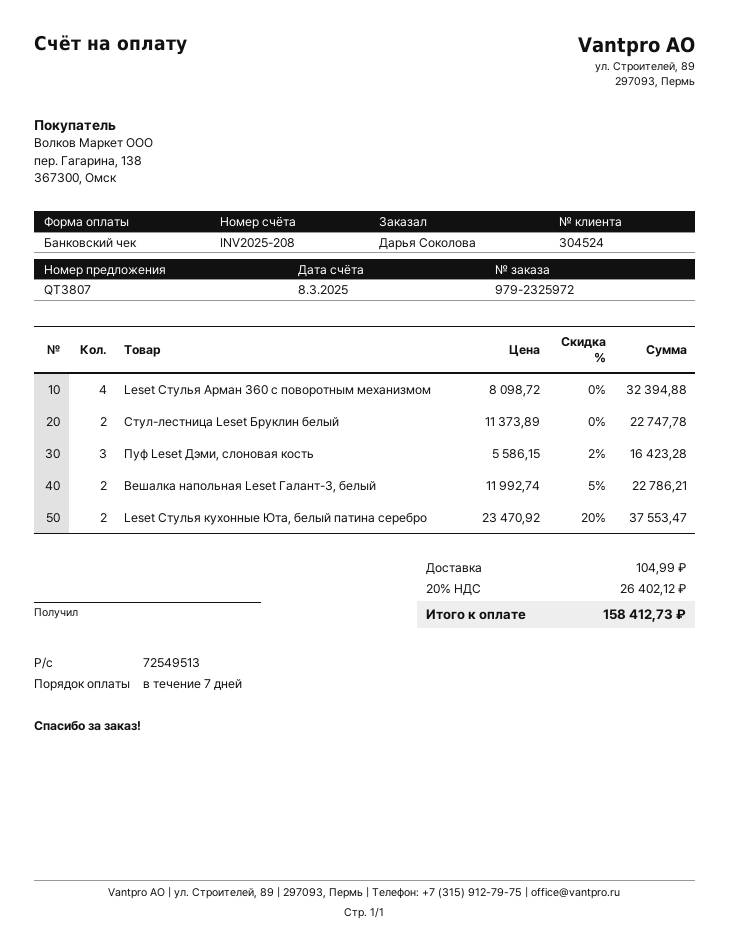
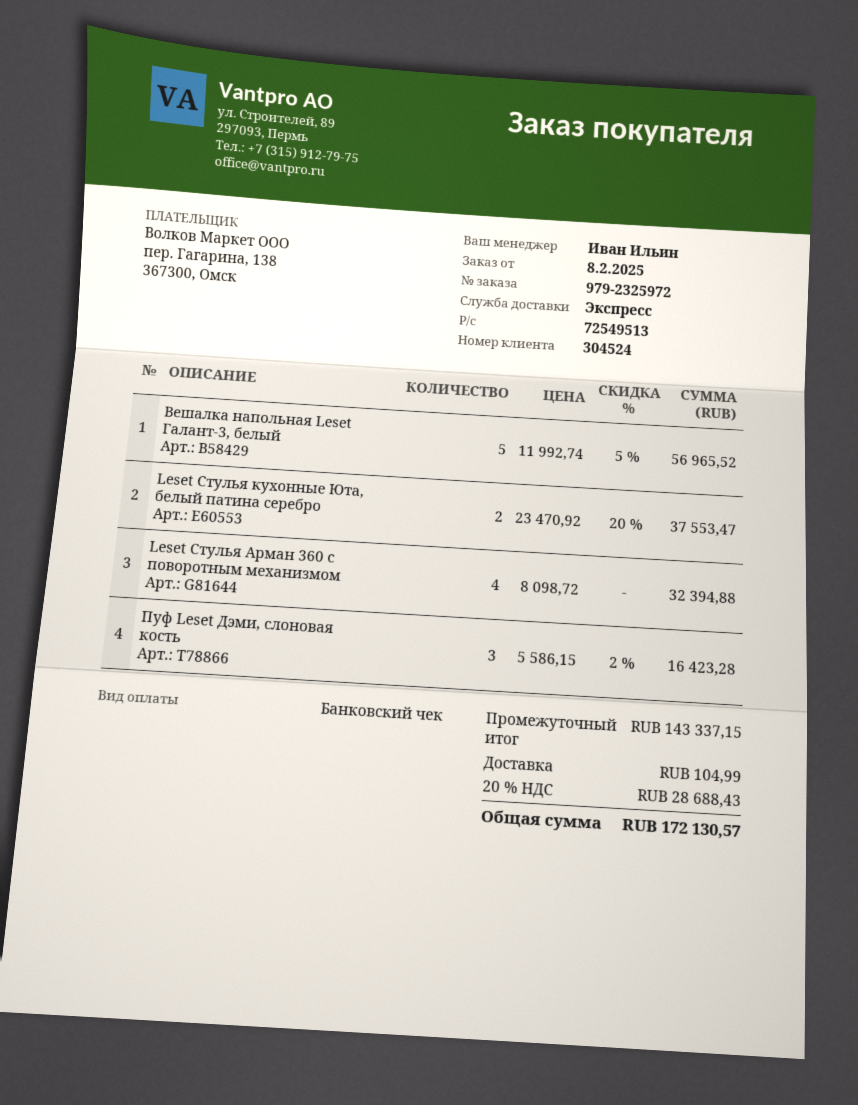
Стул-лестница Leset Бруклин белый: 2 x 11373.89 = 22747.78 -> none
Вешалка напольная Leset Галант-3, белый: 2 x 11992.74 - 5% = 22786.21 -> 5 x 11992.74 - 5% = 56965.52
tax: 20% = 26402.12 -> 20% = 28688.43
total: 158412.73 -> 172130.57

